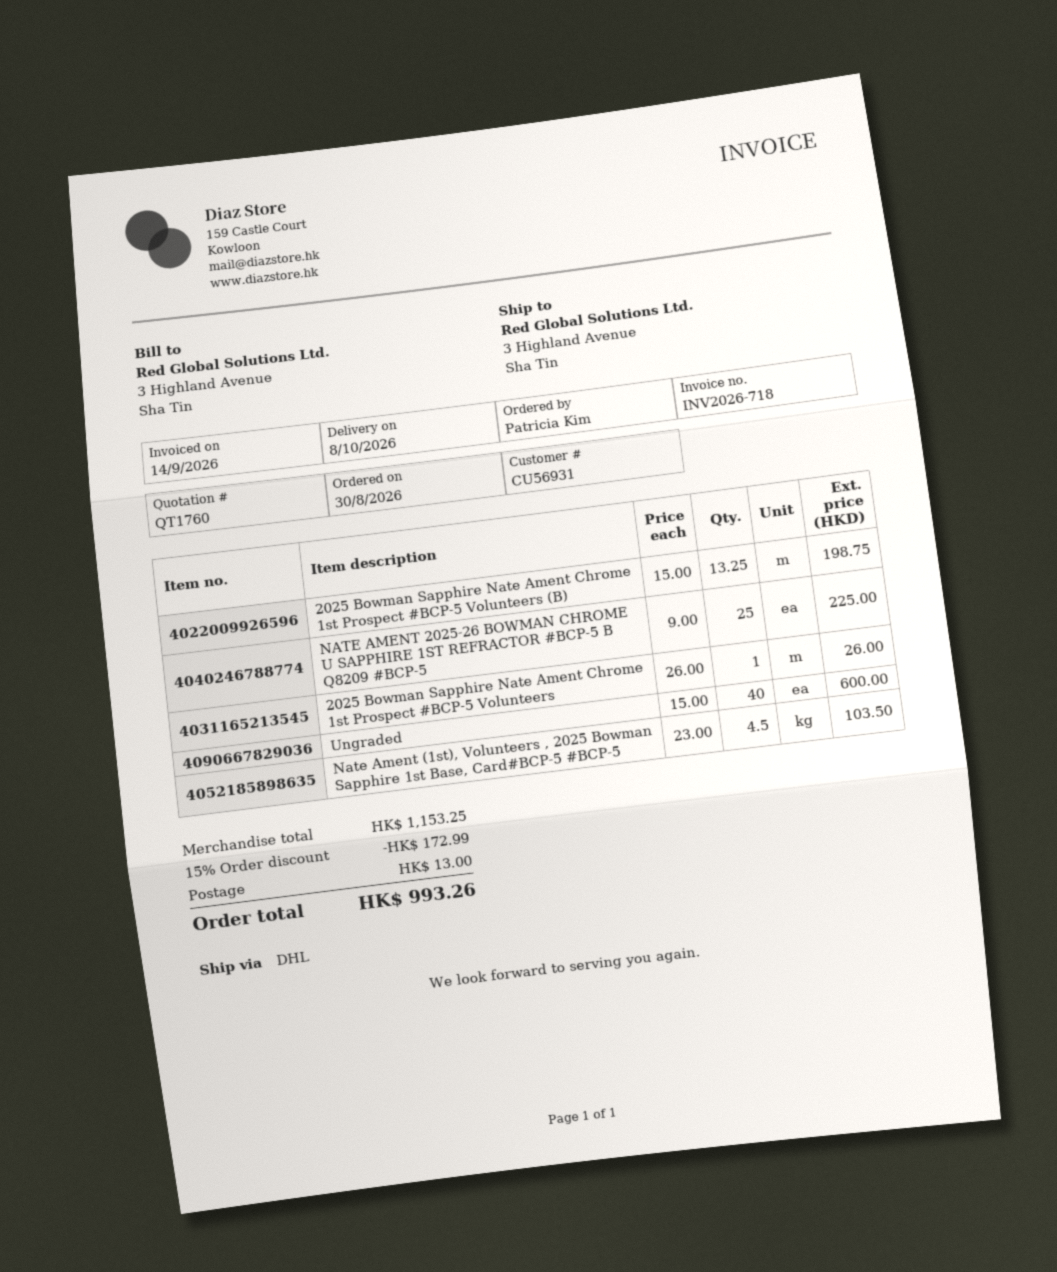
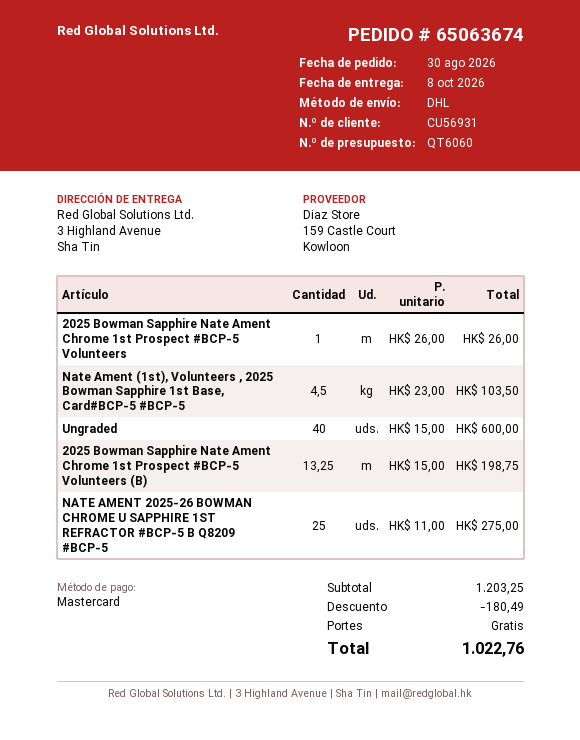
quote number: QT1760 -> QT6060
NATE AMENT 2025-26 BOWMAN CHROME U SAPPHIRE 1ST REFRACTOR #BCP-5 B Q8209 #BCP-5: 25 x 9.00 = 225.00 -> 25 x 11.00 = 275.00
subtotal: 1153.25 -> 1203.25
discount: 172.99 -> 180.49
shipping: 13.00 -> 0.00
total: 993.26 -> 1022.76

